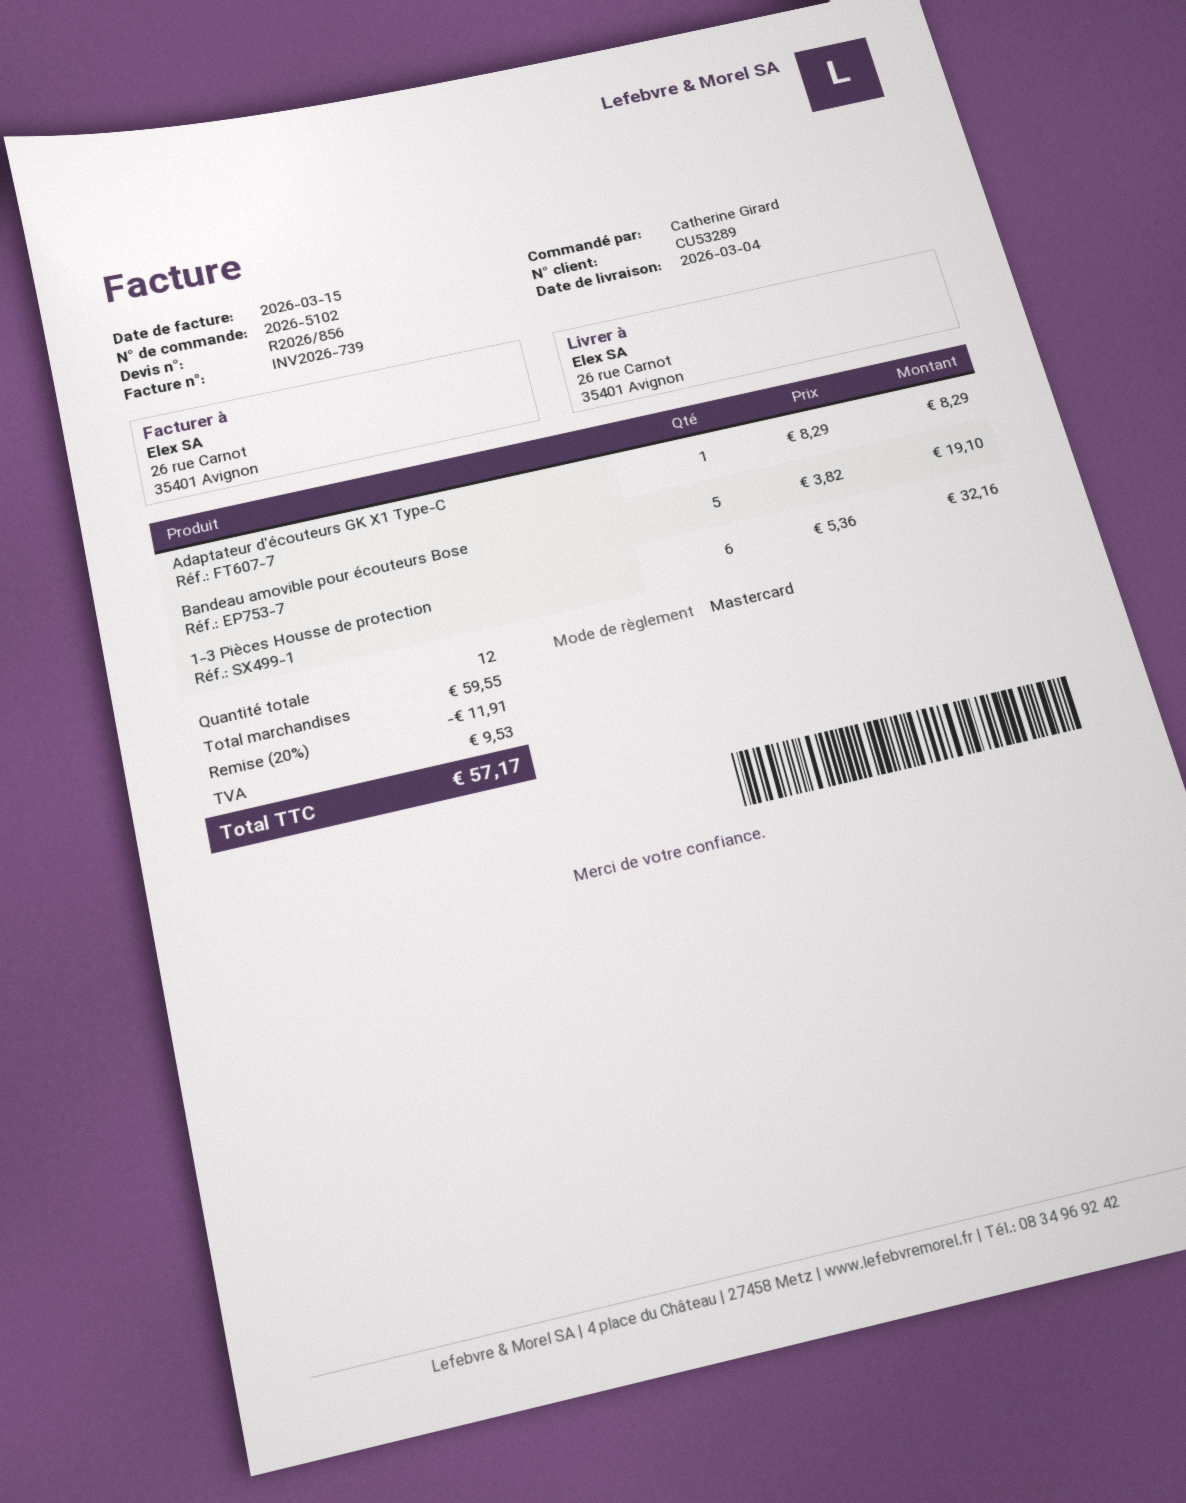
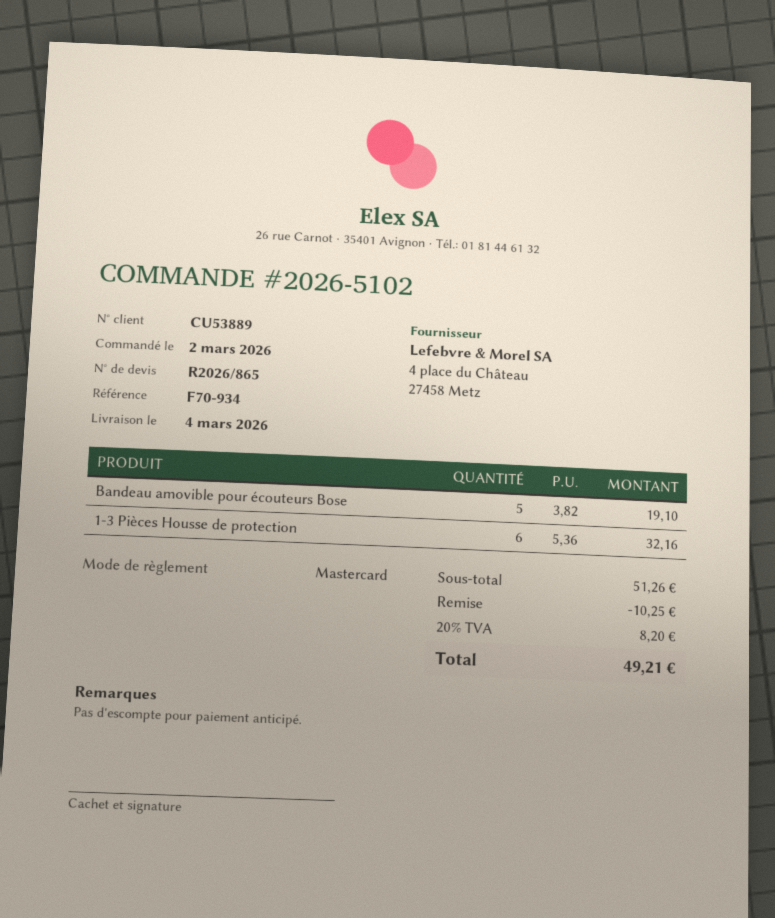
quote number: R2026/856 -> R2026/865
customer number: CU53289 -> CU53889
Adaptateur d'écouteurs GK X1 Type-C: 1 x 8.29 = 8.29 -> none
subtotal: 59.55 -> 51.26
discount: 11.91 -> 10.25
tax: 9.53 -> 8.20
total: 57.17 -> 49.21

